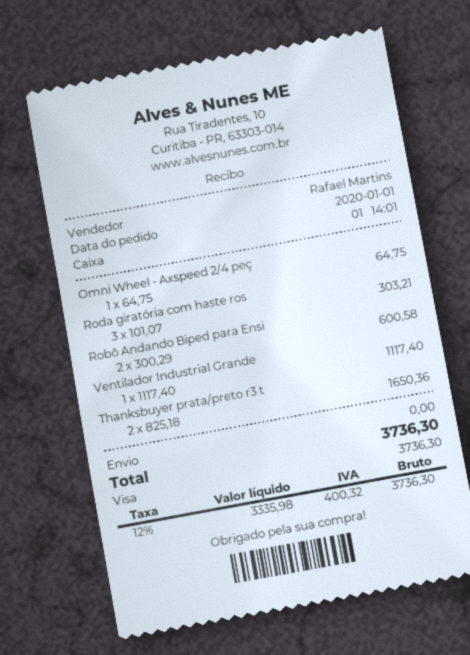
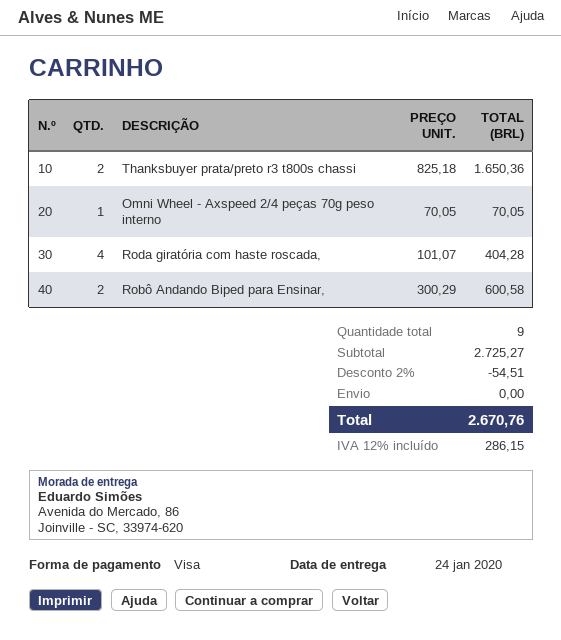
Omni Wheel - Axspeed 2/4 peç: 1 x 64.75 = 64.75 -> 1 x 70.05 = 70.05
Roda giratória com haste ros: 3 x 101.07 = 303.21 -> 4 x 101.07 = 404.28
Ventilador Industrial Grande: 1 x 1117.40 = 1117.40 -> none
discount: none -> 2% = 54.51
tax: 12% = 400.32 -> 12% = 286.15
total: 3736.30 -> 2670.76

